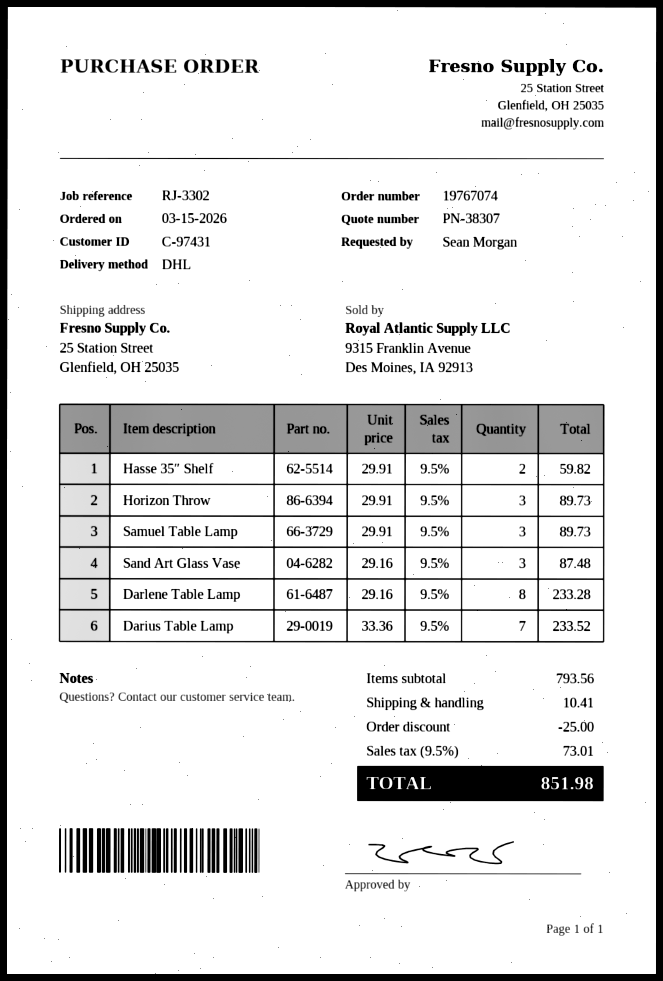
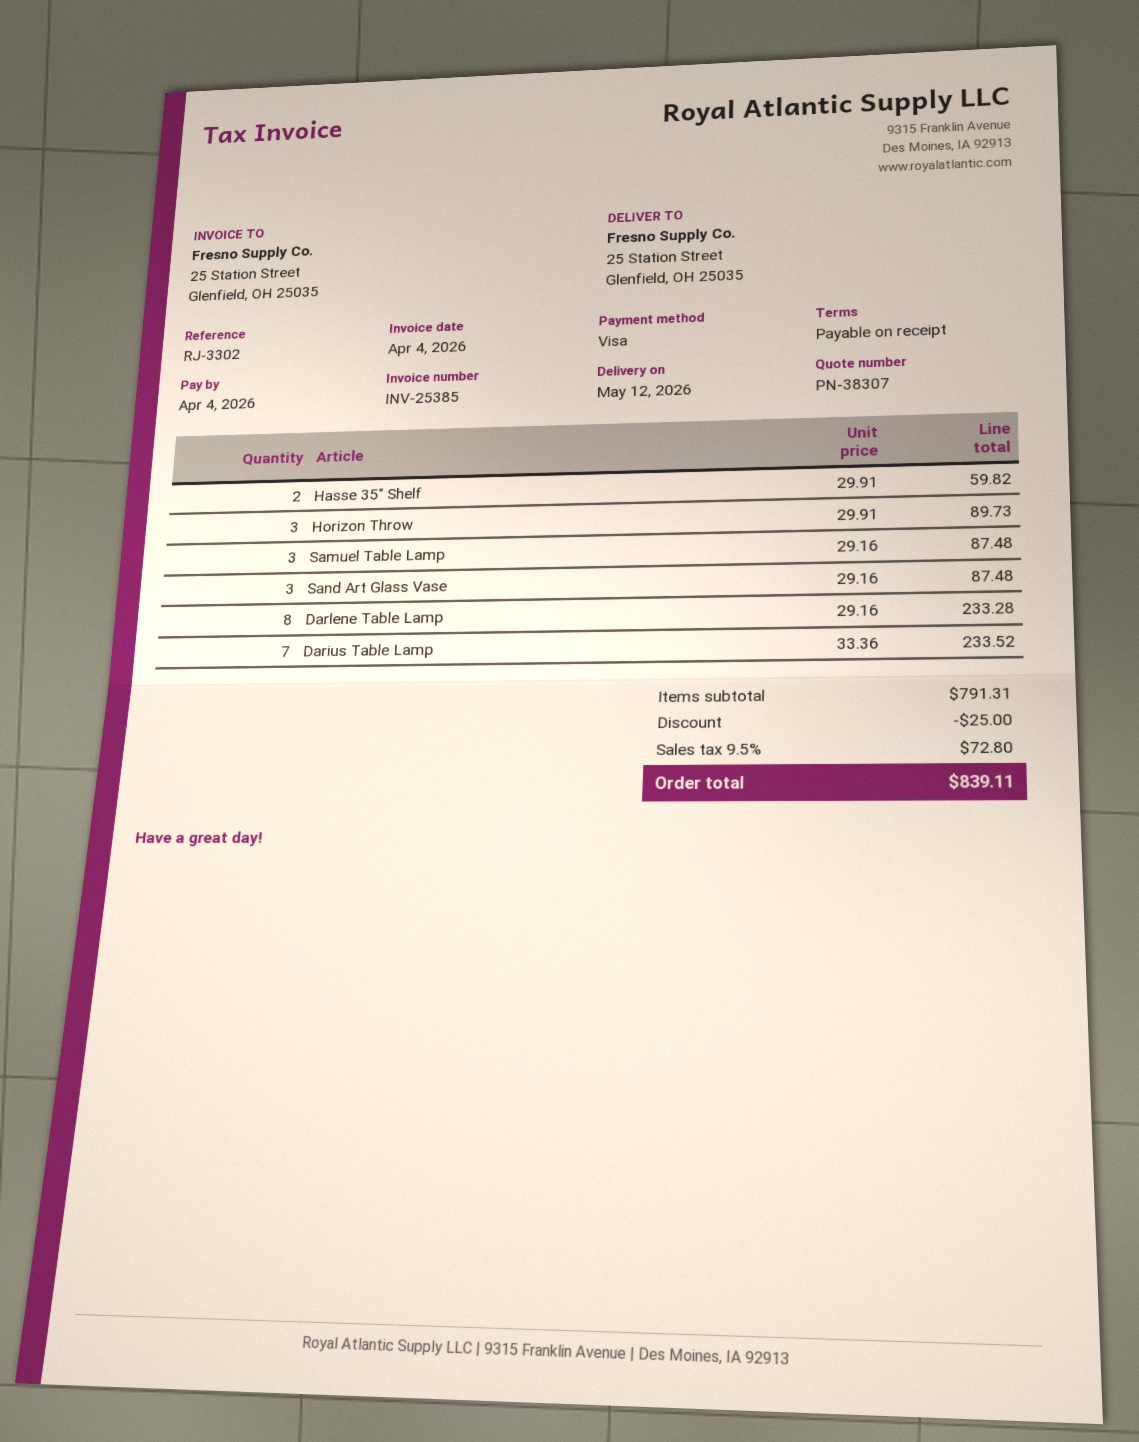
Samuel Table Lamp: 3 x 29.91 = 89.73 -> 3 x 29.16 = 87.48
subtotal: 793.56 -> 791.31
shipping: 10.41 -> none
tax: 9.5% = 73.01 -> 9.5% = 72.80
total: 851.98 -> 839.11

